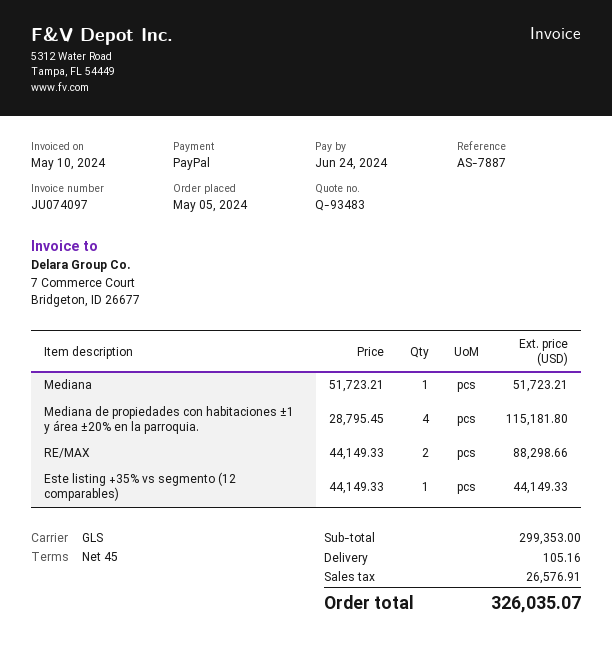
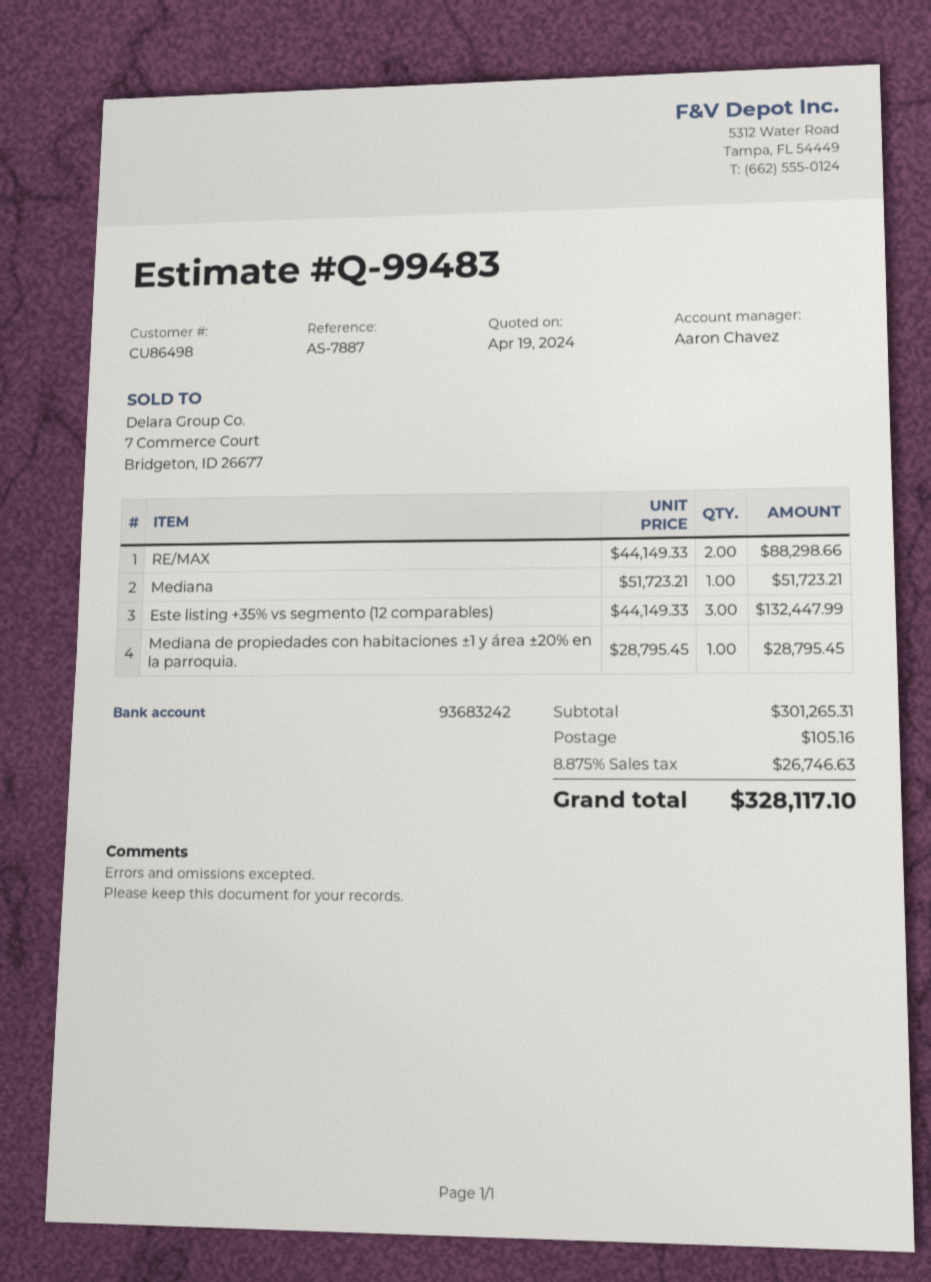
quote number: Q-93483 -> Q-99483
Mediana de propiedades con habitaciones ±1 y área ±20% en la parroquia.: 4 x 28795.45 = 115181.80 -> 1 x 28795.45 = 28795.45
Este listing +35% vs segmento (12 comparables): 1 x 44149.33 = 44149.33 -> 3 x 44149.33 = 132447.99
subtotal: 299353.00 -> 301265.31
tax: 26576.91 -> 26746.63
total: 326035.07 -> 328117.10

